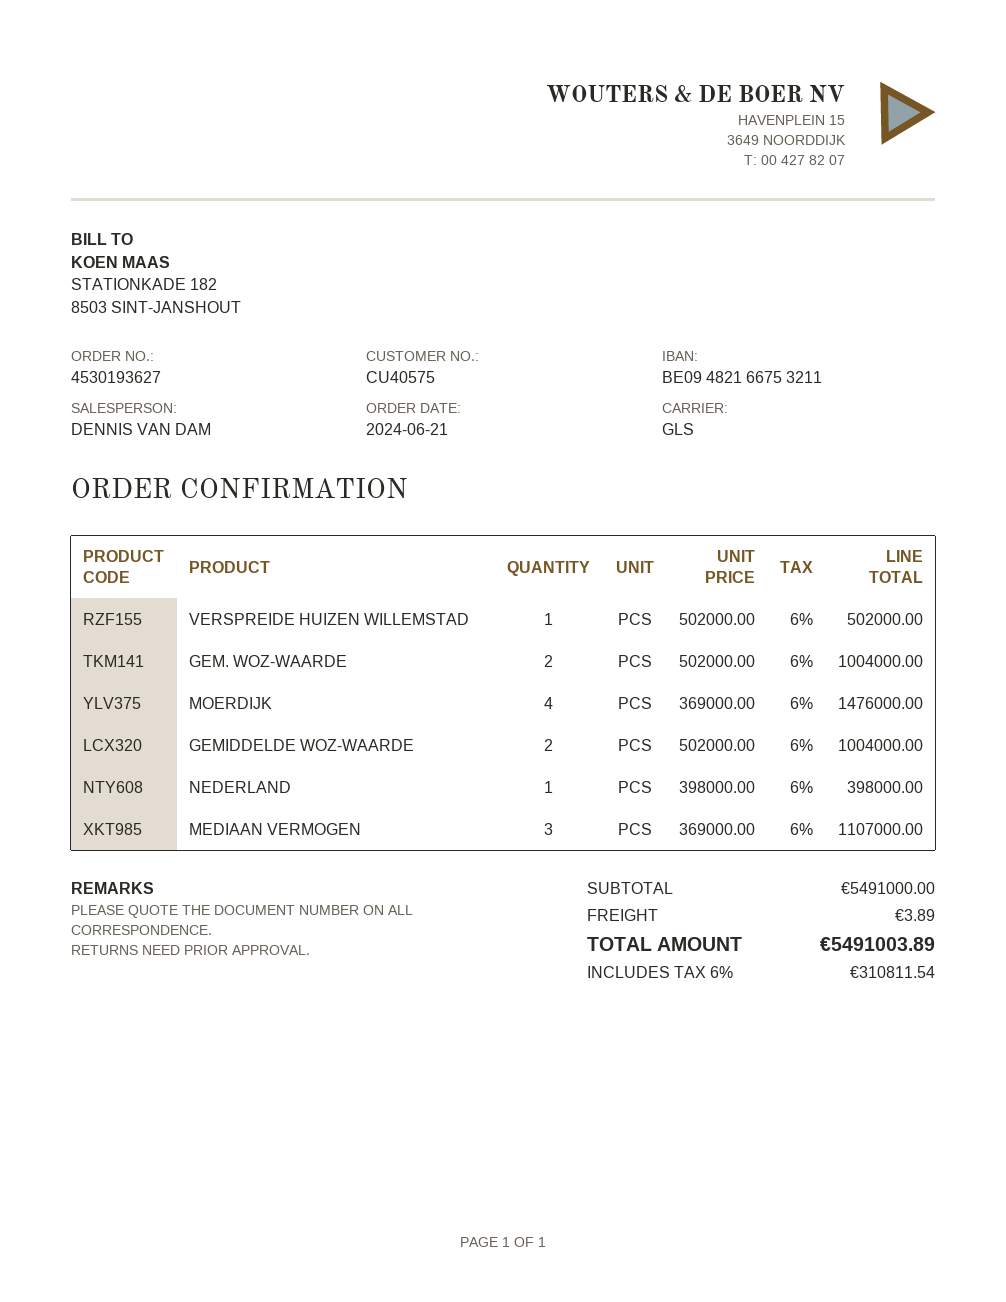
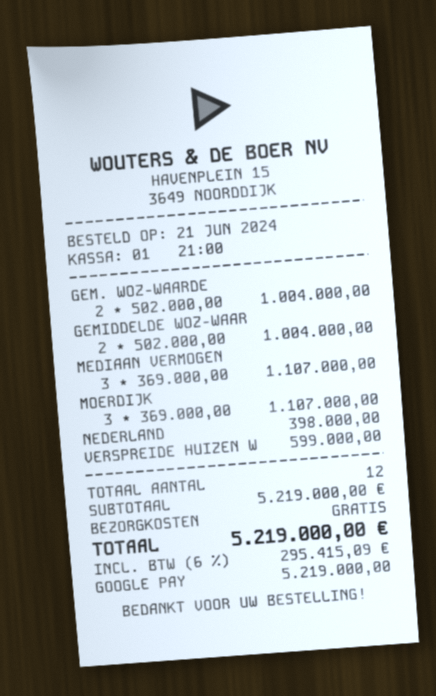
VERSPREIDE HUIZEN WILLEMSTAD: 1 x 502000.00 = 502000.00 -> 1 x 599000.00 = 599000.00
MOERDIJK: 4 x 369000.00 = 1476000.00 -> 3 x 369000.00 = 1107000.00
subtotal: 5491000.00 -> 5219000.00
shipping: 3.89 -> 0.00
tax: 6% = 310811.54 -> 6% = 295415.09
total: 5491003.89 -> 5219000.00

